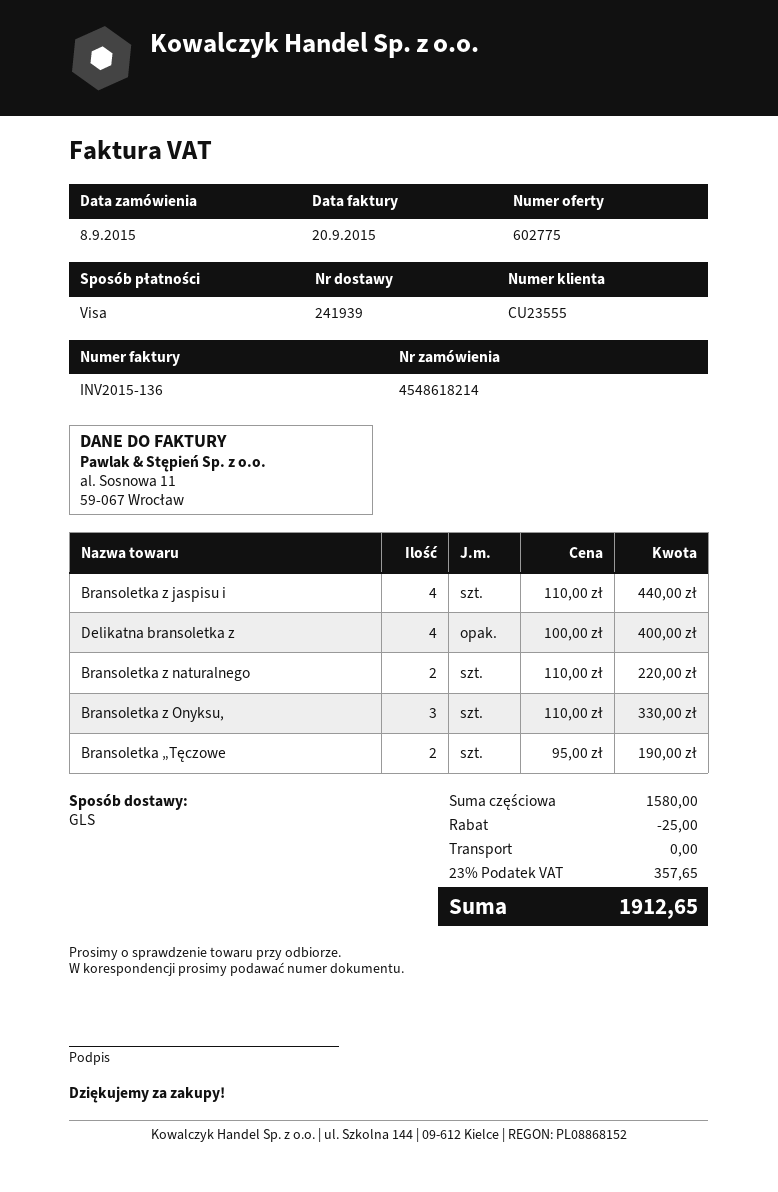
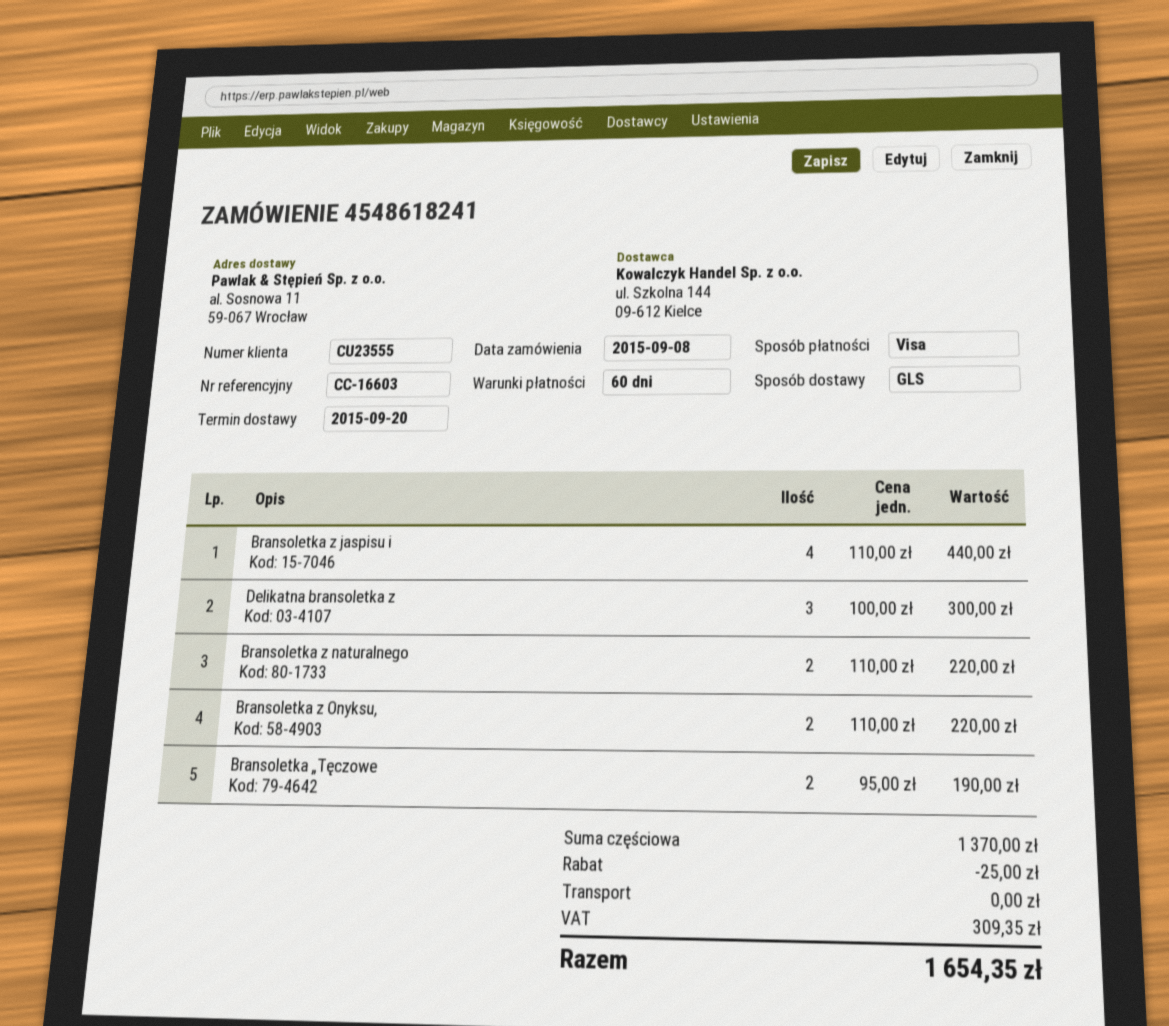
order number: 4548618214 -> 4548618241
Delikatna bransoletka z: 4 x 100.00 = 400.00 -> 3 x 100.00 = 300.00
Bransoletka z Onyksu,: 3 x 110.00 = 330.00 -> 2 x 110.00 = 220.00
subtotal: 1580.00 -> 1370.00
tax: 357.65 -> 309.35
total: 1912.65 -> 1654.35

